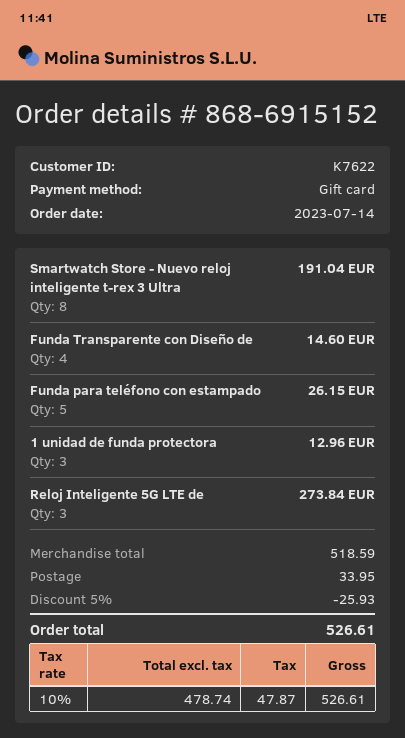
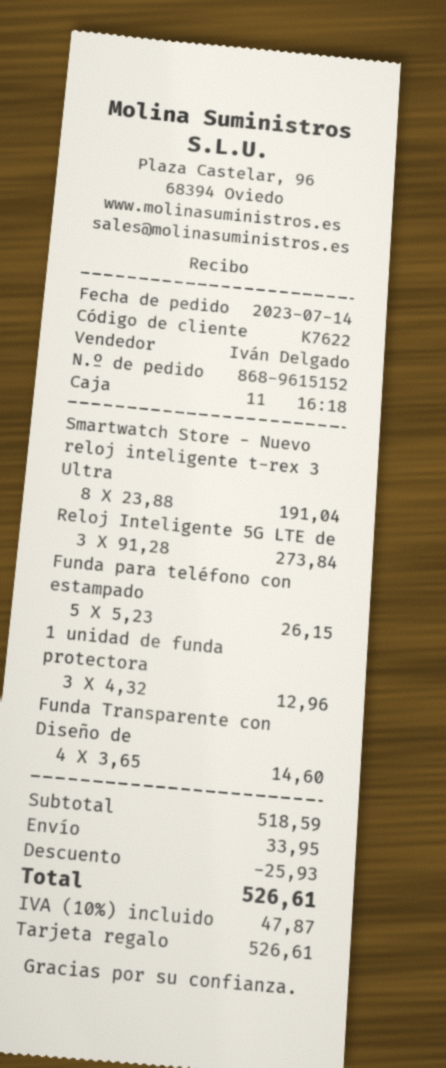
order number: 868-6915152 -> 868-9615152

